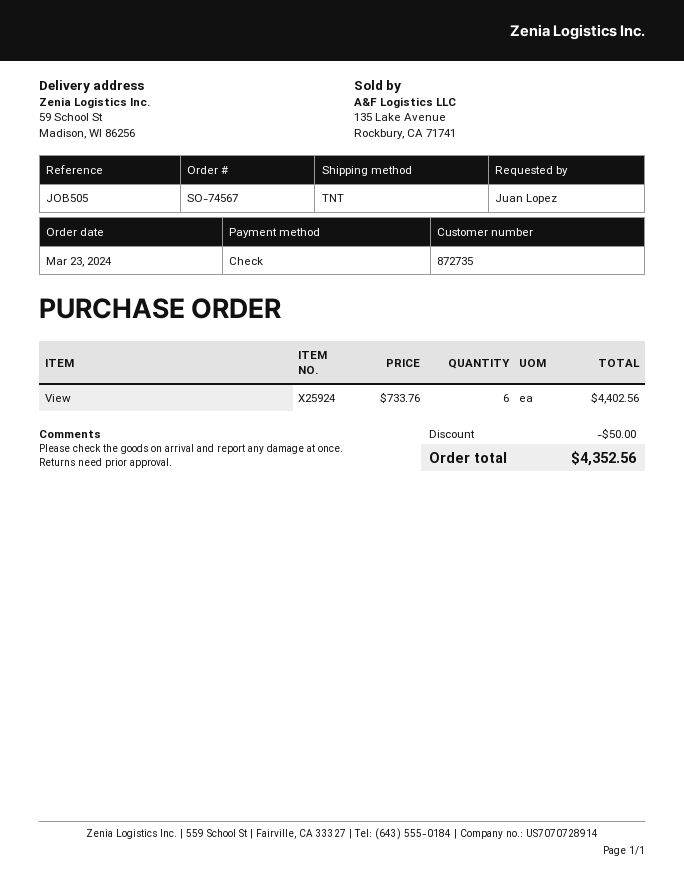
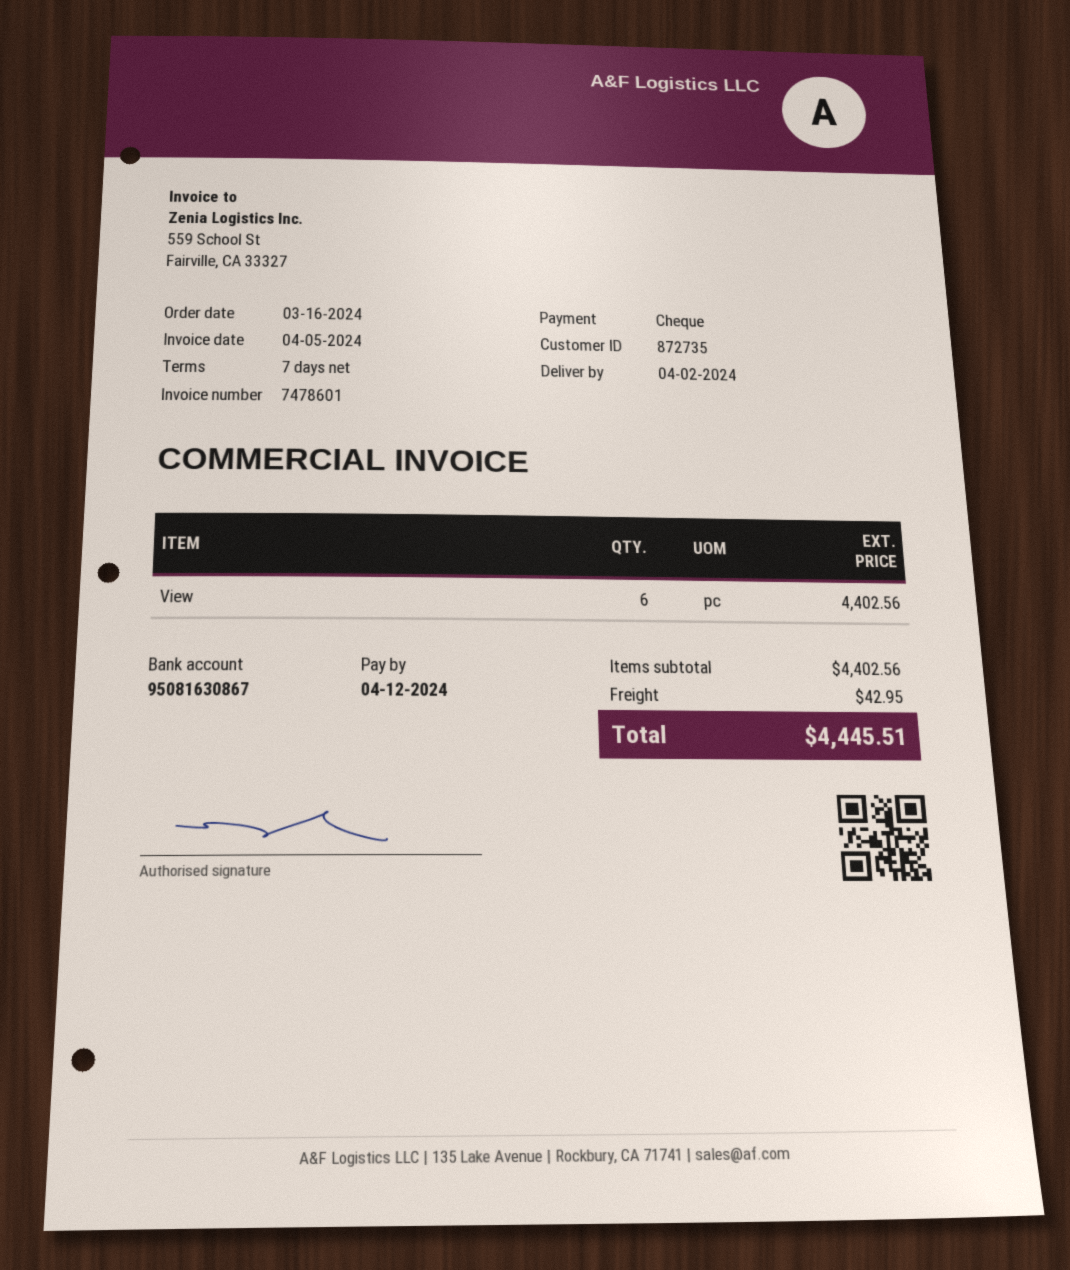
order date: 2024-03-23 -> 2024-03-16
discount: 50.00 -> none
shipping: none -> 42.95
total: 4352.56 -> 4445.51

